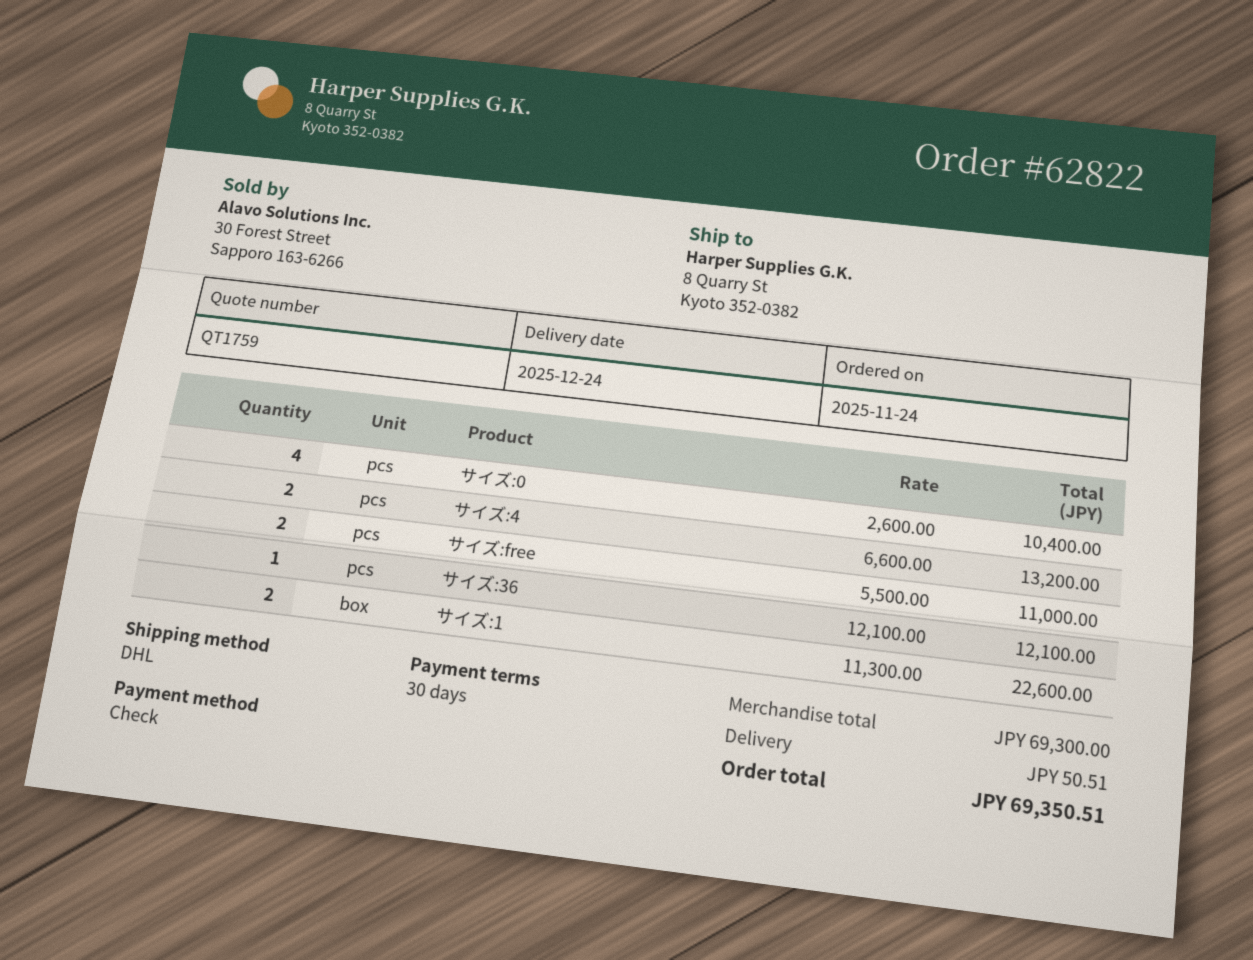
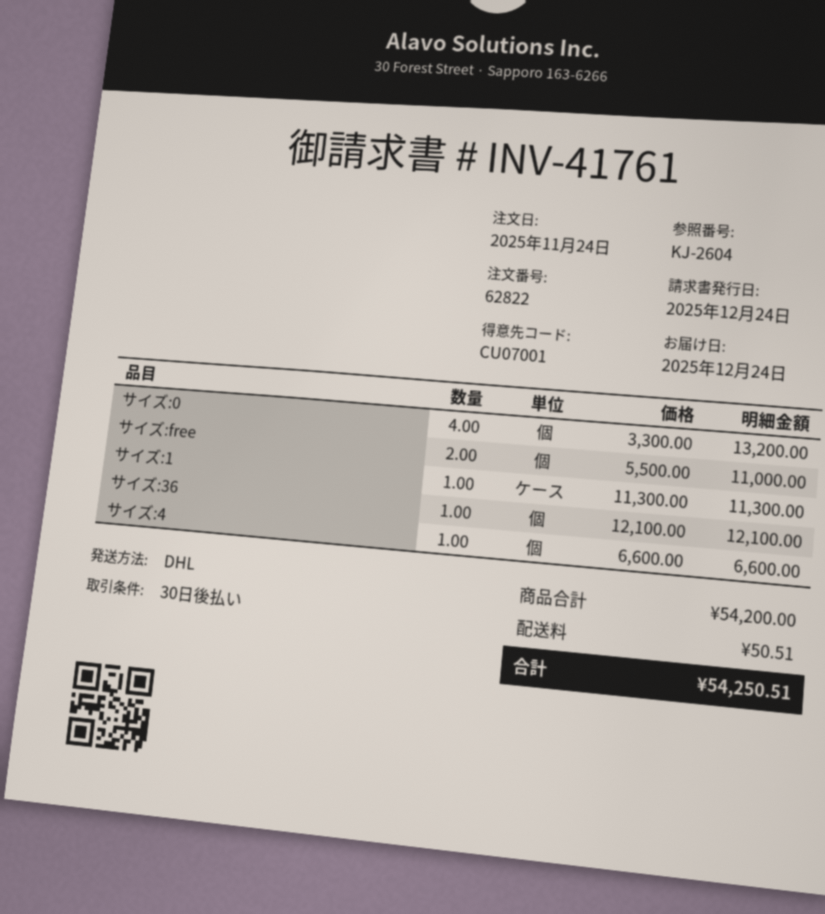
サイズ:0: 4 x 2600.00 = 10400.00 -> 4 x 3300.00 = 13200.00
サイズ:4: 2 x 6600.00 = 13200.00 -> 1 x 6600.00 = 6600.00
サイズ:1: 2 x 11300.00 = 22600.00 -> 1 x 11300.00 = 11300.00
subtotal: 69300.00 -> 54200.00
total: 69350.51 -> 54250.51

